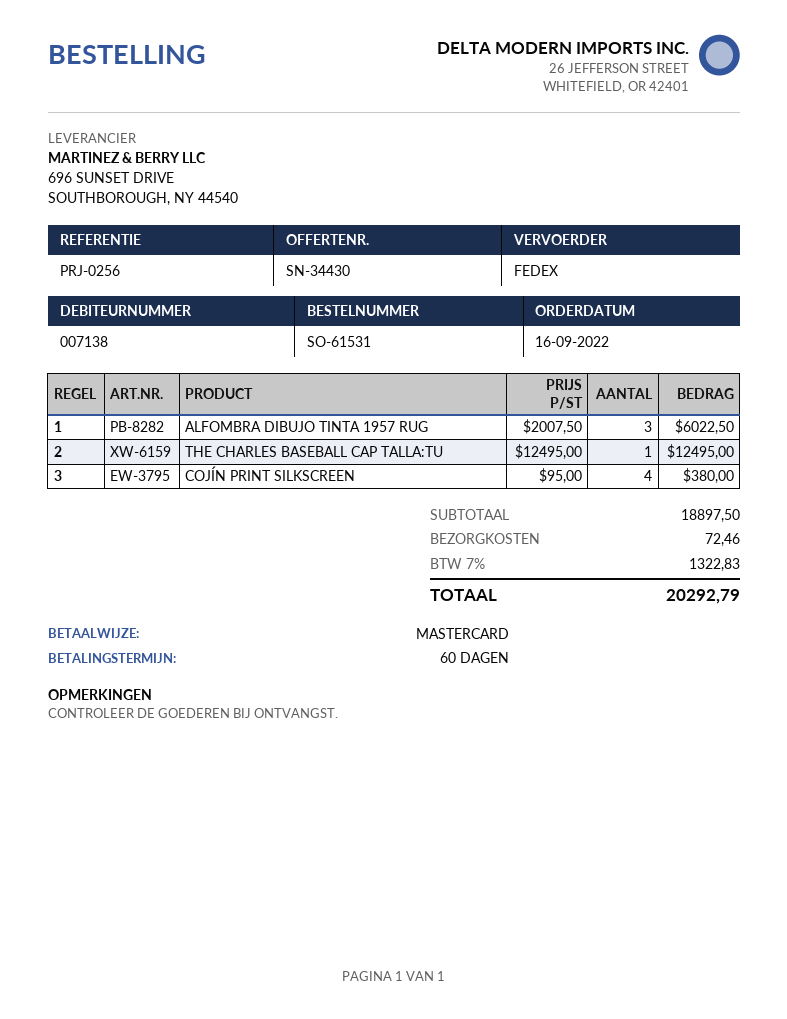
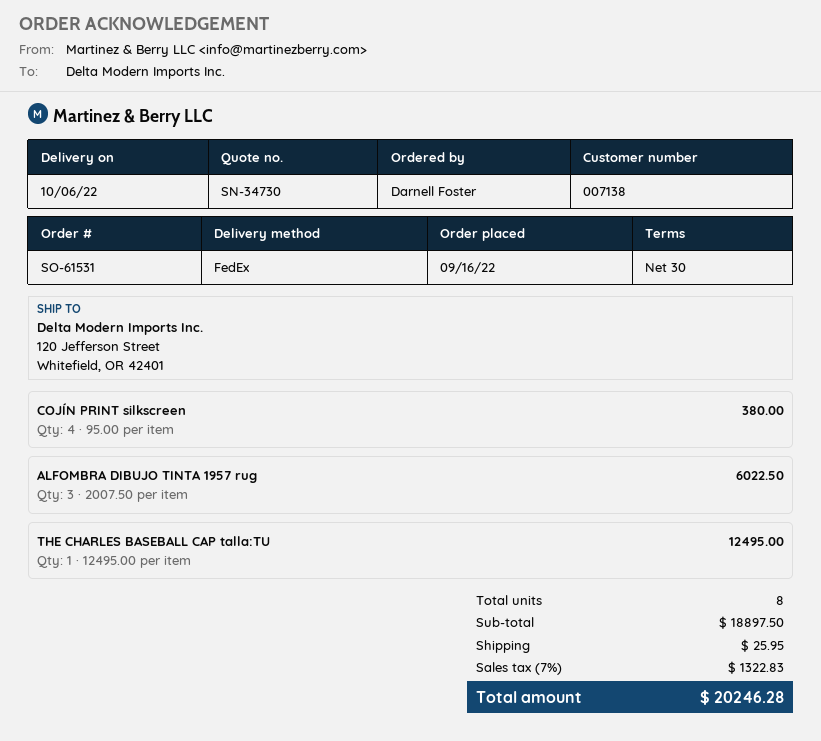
quote number: SN-34430 -> SN-34730
payment terms: 60 days -> 30 days
shipping: 72.46 -> 25.95
total: 20292.79 -> 20246.28

